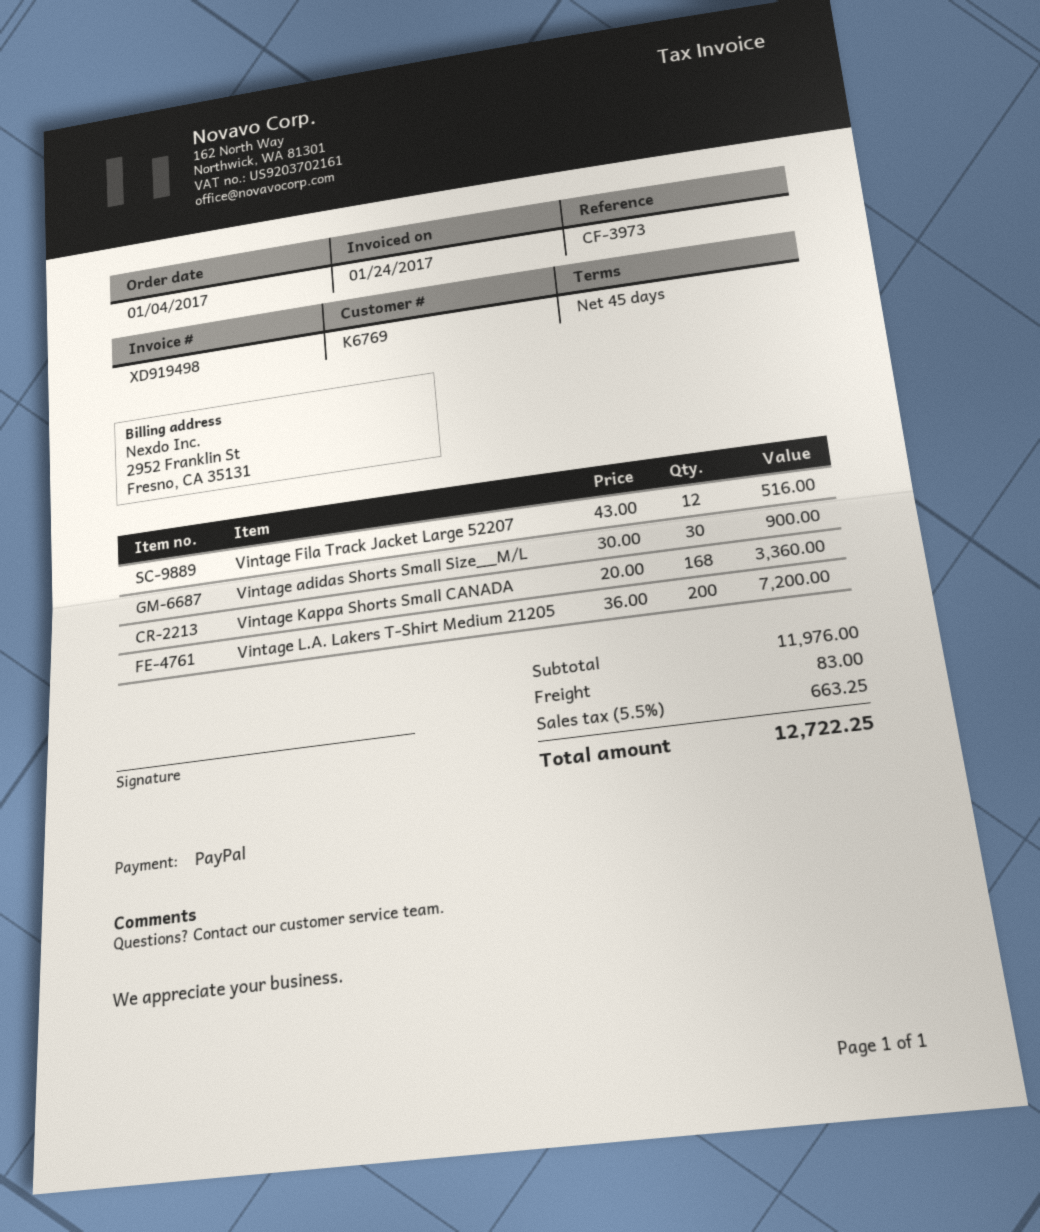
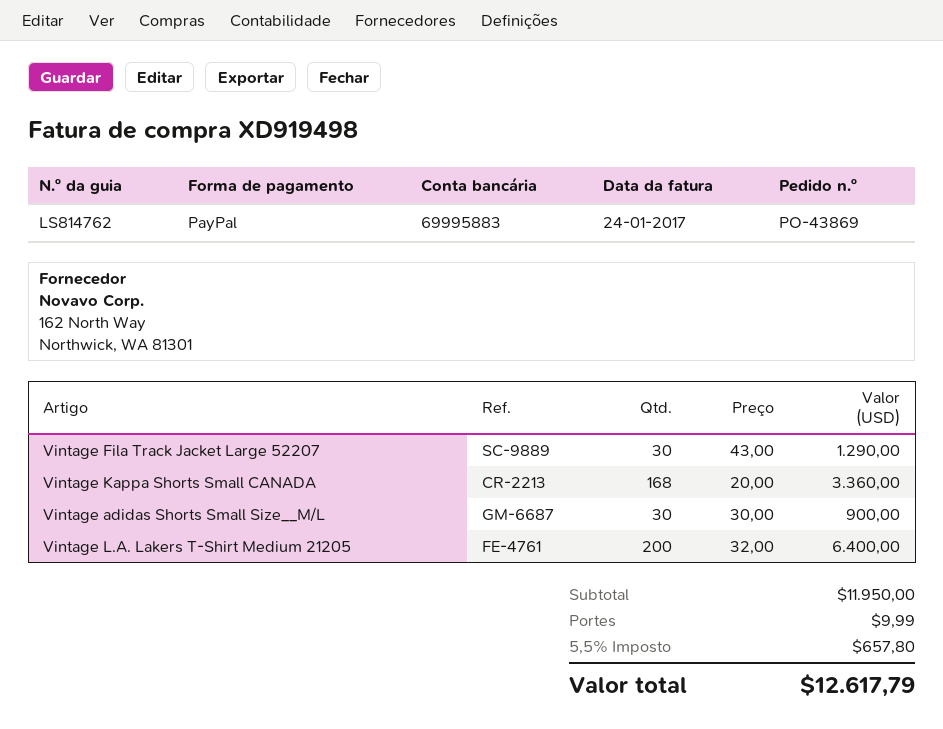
Vintage Fila Track Jacket Large 52207: 12 x 43.00 = 516.00 -> 30 x 43.00 = 1290.00
Vintage L.A. Lakers T-Shirt Medium 21205: 200 x 36.00 = 7200.00 -> 200 x 32.00 = 6400.00
subtotal: 11976.00 -> 11950.00
shipping: 83.00 -> 9.99
tax: 5.5% = 663.25 -> 5.5% = 657.80
total: 12722.25 -> 12617.79

